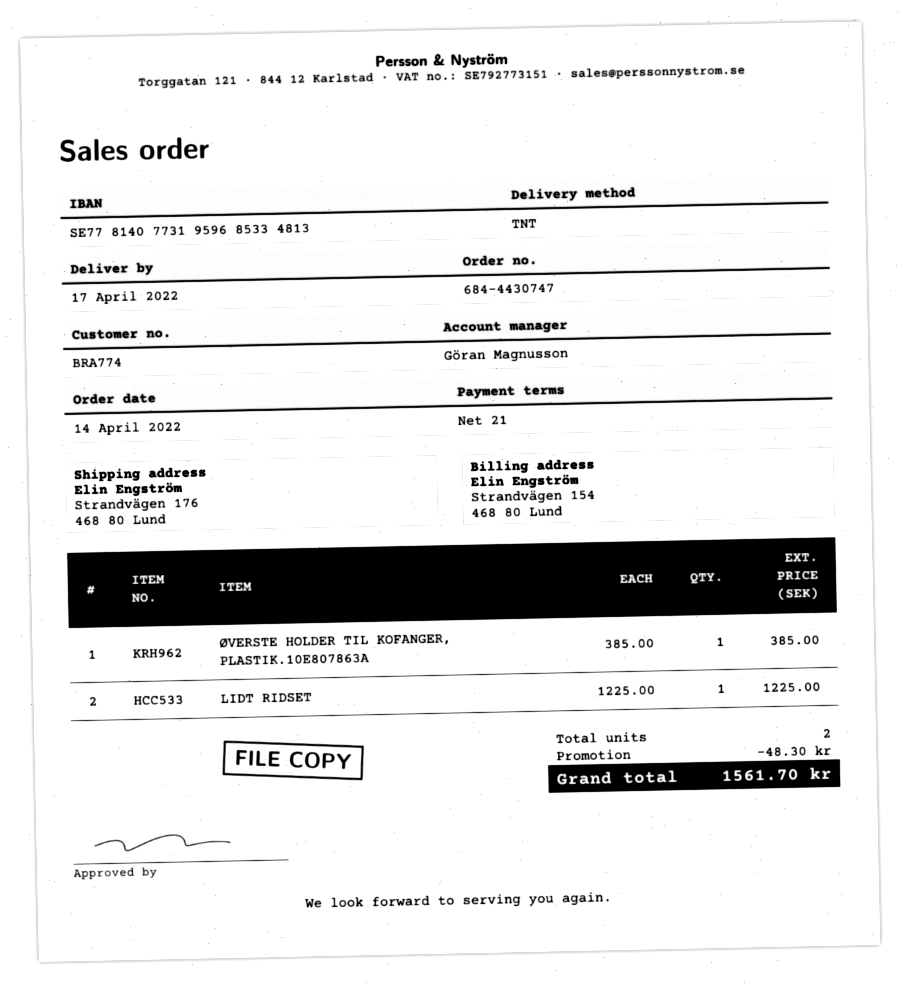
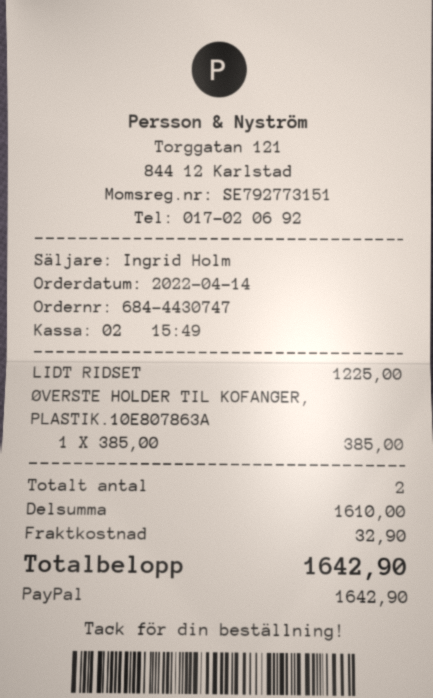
sales rep: Göran Magnusson -> Ingrid Holm
discount: 48.30 -> none
shipping: none -> 32.90
total: 1561.70 -> 1642.90

